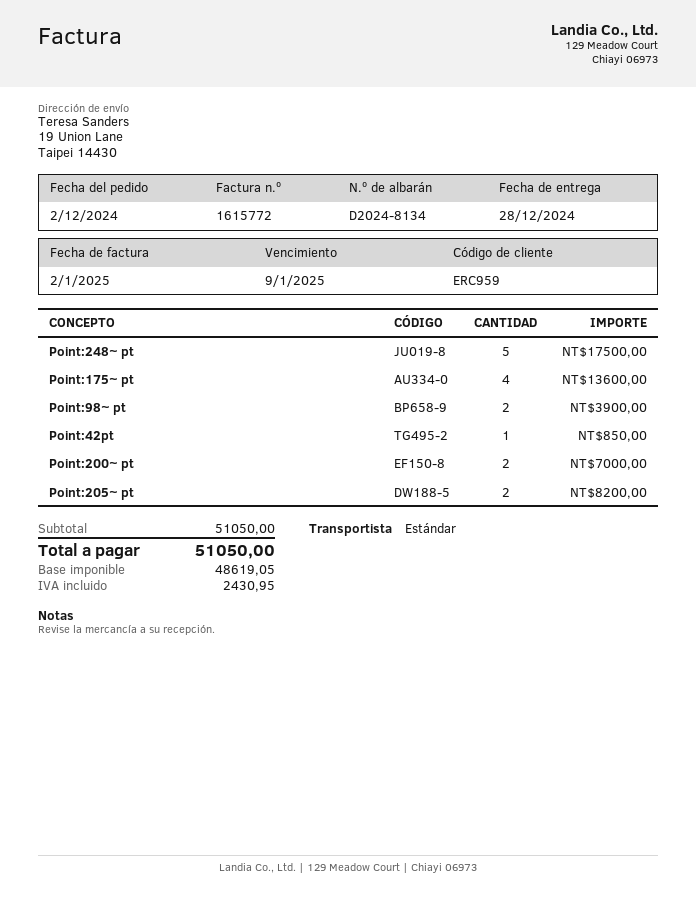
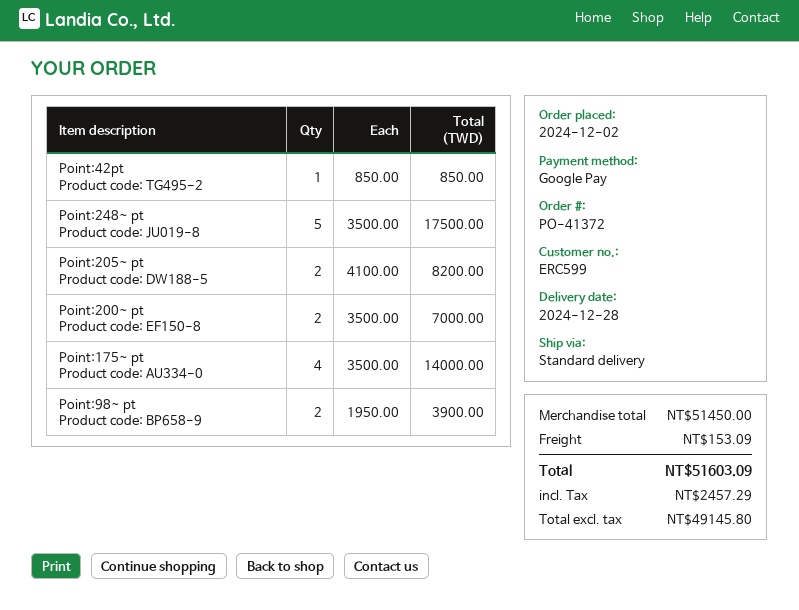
customer number: ERC959 -> ERC599
Point:175~ pt: 4 for 13600.00 -> 4 for 14000.00
subtotal: 51050.00 -> 51450.00
shipping: none -> 153.09
net: 48619.05 -> 49145.80
tax: 2430.95 -> 2457.29
total: 51050.00 -> 51603.09

